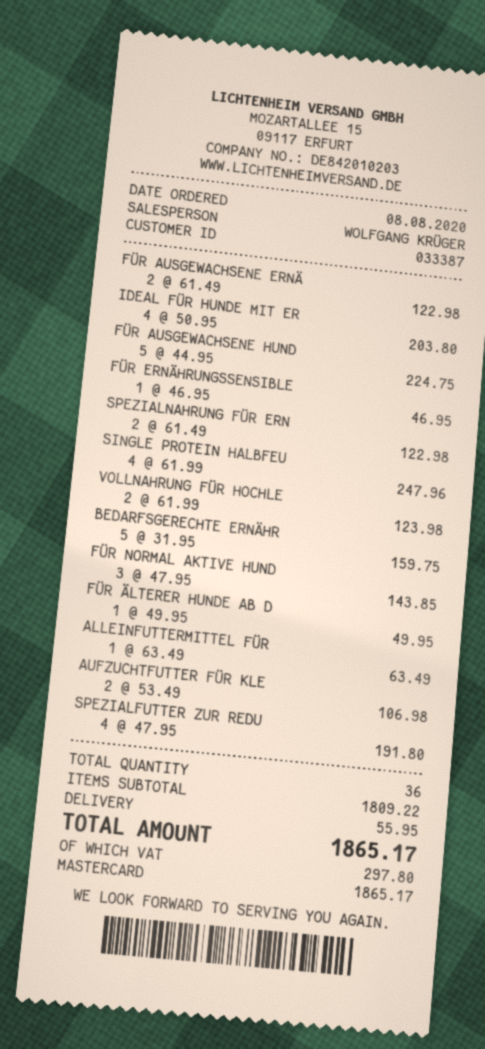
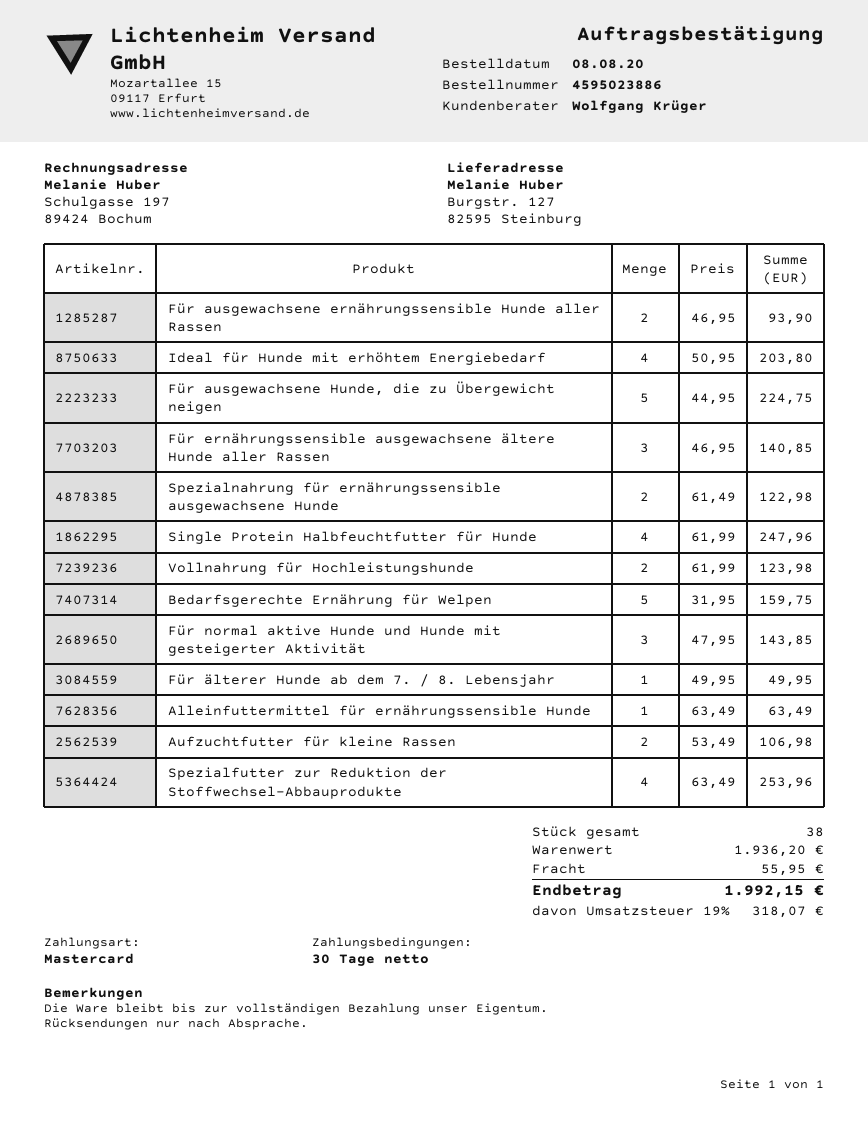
FÜR AUSGEWACHSENE ERNÄ: 2 x 61.49 = 122.98 -> 2 x 46.95 = 93.90
FÜR ERNÄHRUNGSSENSIBLE: 1 x 46.95 = 46.95 -> 3 x 46.95 = 140.85
SPEZIALFUTTER ZUR REDU: 4 x 47.95 = 191.80 -> 4 x 63.49 = 253.96
total quantity: 36 -> 38
subtotal: 1809.22 -> 1936.20
tax: 297.80 -> 318.07
total: 1865.17 -> 1992.15

